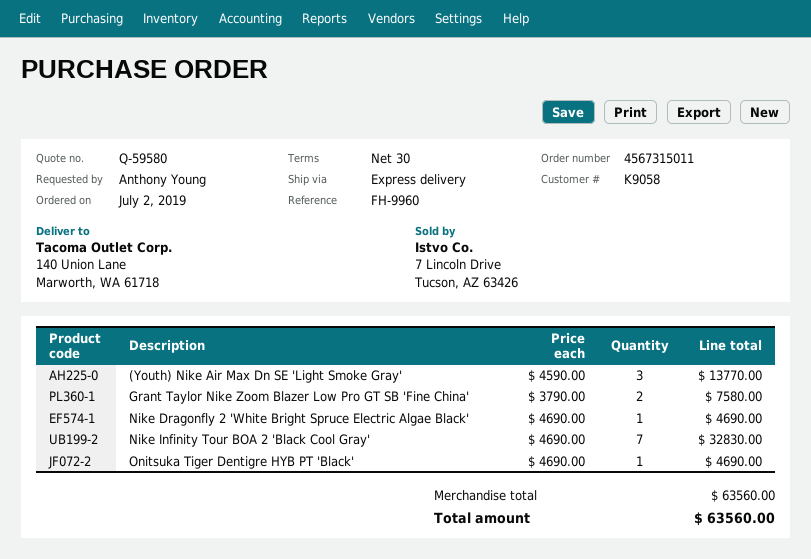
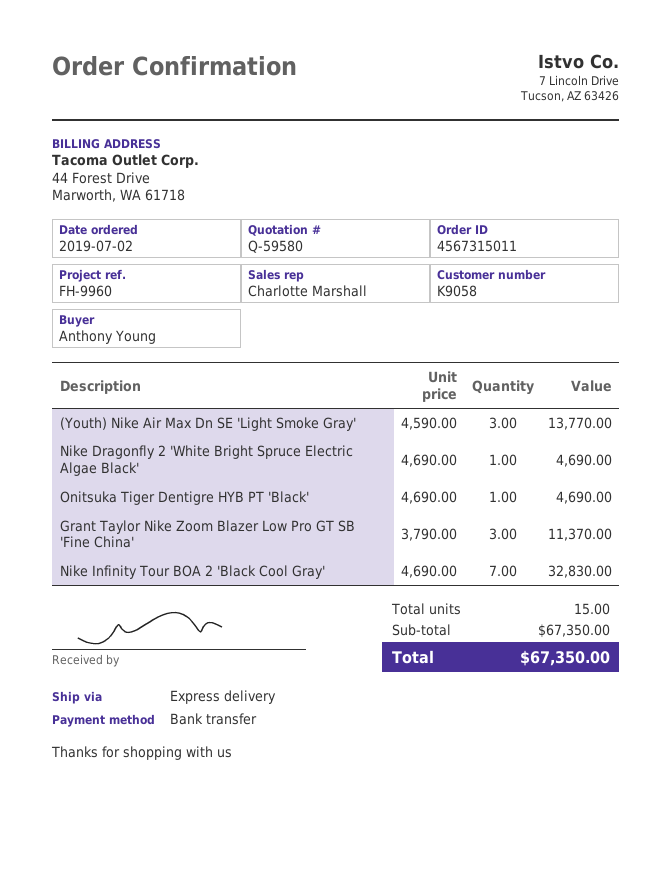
Grant Taylor Nike Zoom Blazer Low Pro GT SB 'Fine China': 2 x 3790.00 = 7580.00 -> 3 x 3790.00 = 11370.00
subtotal: 63560.00 -> 67350.00
total: 63560.00 -> 67350.00

